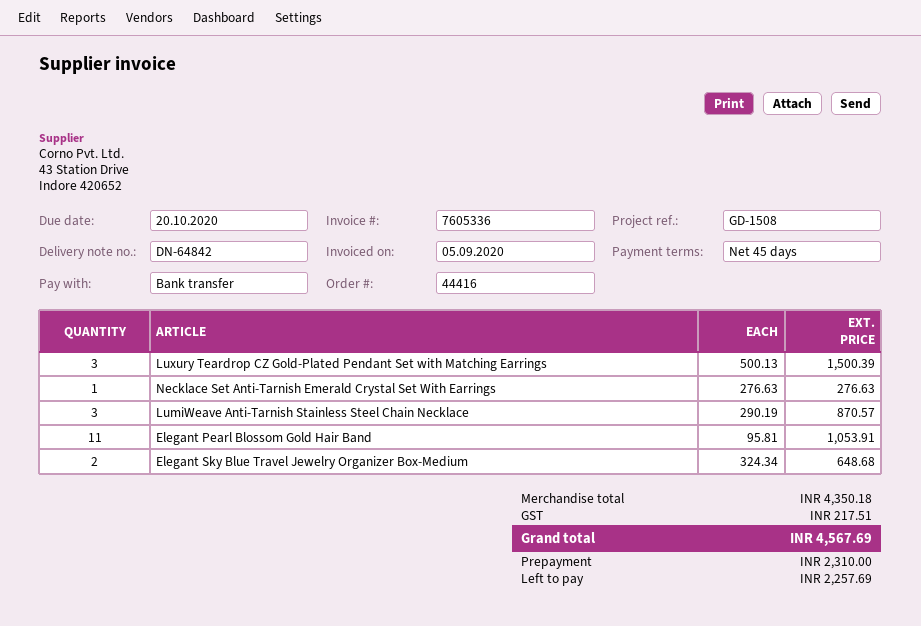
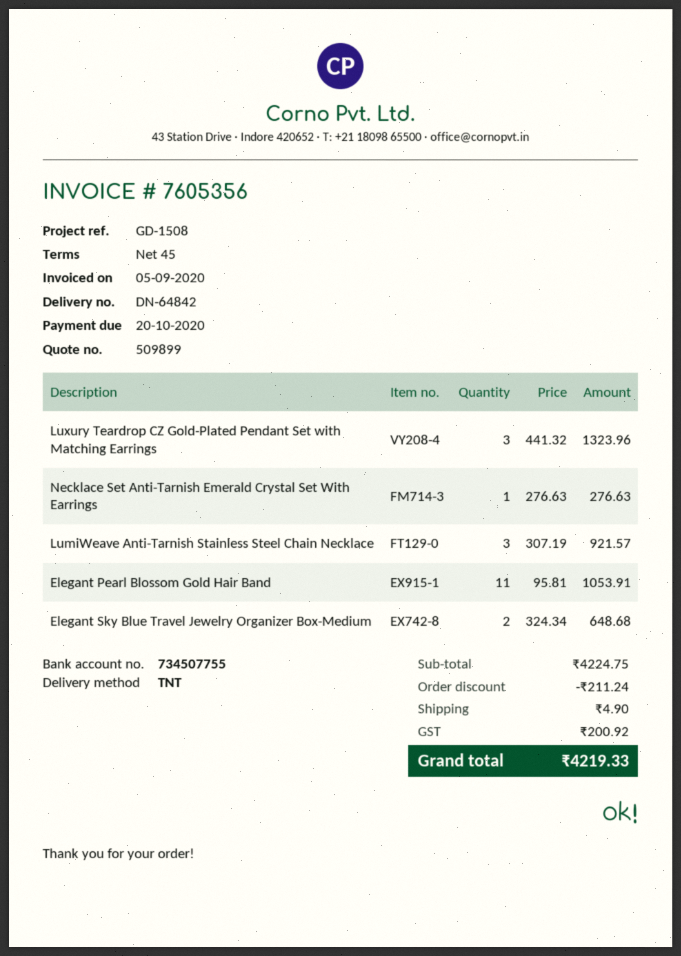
invoice number: 7605336 -> 7605356
Luxury Teardrop CZ Gold-Plated Pendant Set with Matching Earrings: 3 x 500.13 = 1500.39 -> 3 x 441.32 = 1323.96
LumiWeave Anti-Tarnish Stainless Steel Chain Necklace: 3 x 290.19 = 870.57 -> 3 x 307.19 = 921.57
subtotal: 4350.18 -> 4224.75
discount: none -> 211.24
shipping: none -> 4.90
tax: 217.51 -> 200.92
total: 4567.69 -> 4219.33

